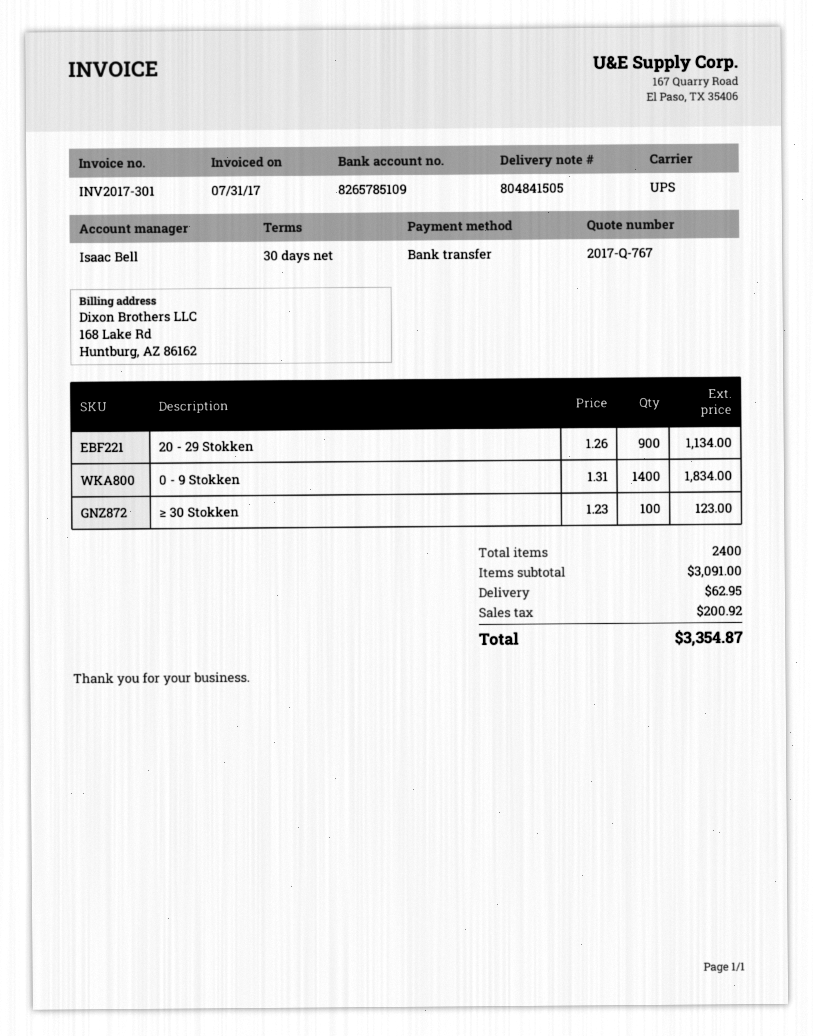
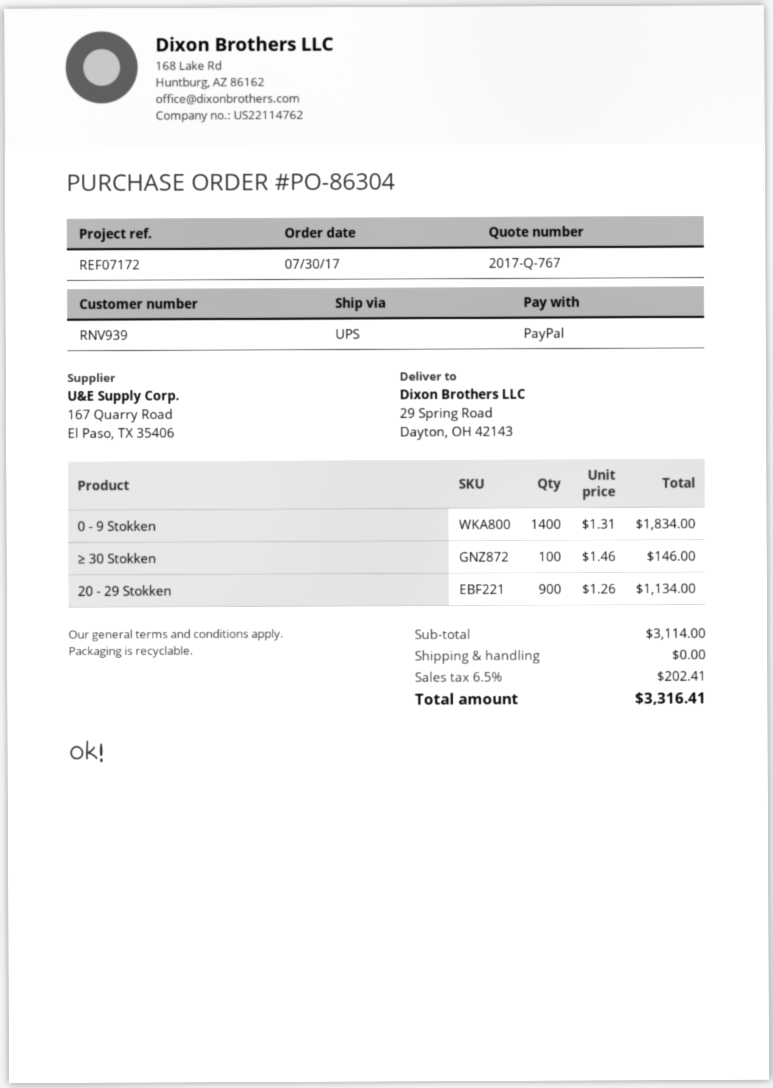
payment method: bank transfer -> PayPal
≥ 30 Stokken: 100 x 1.23 = 123.00 -> 100 x 1.46 = 146.00
subtotal: 3091.00 -> 3114.00
shipping: 62.95 -> 0.00
tax: 200.92 -> 202.41
total: 3354.87 -> 3316.41

